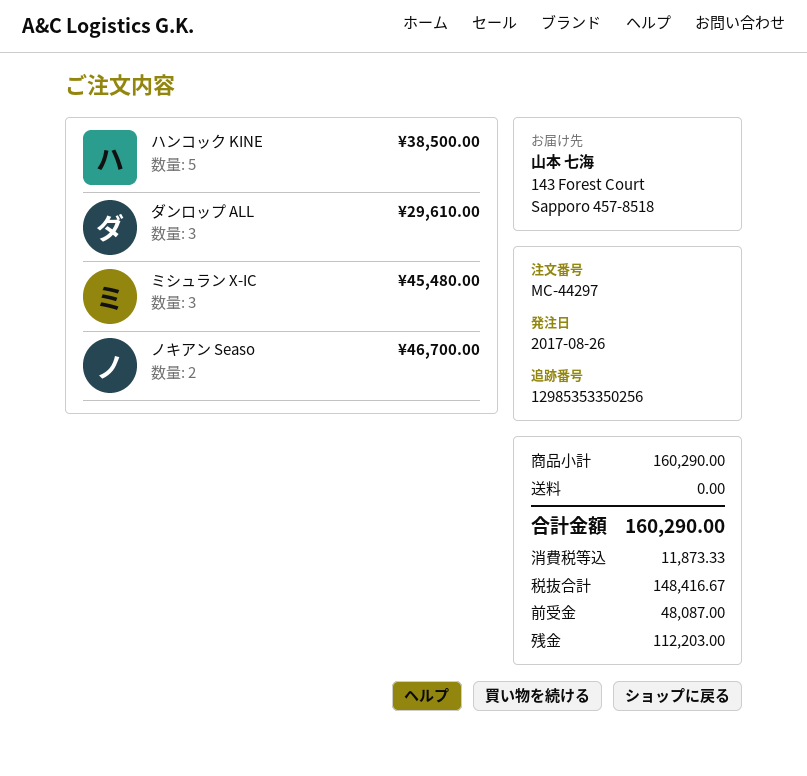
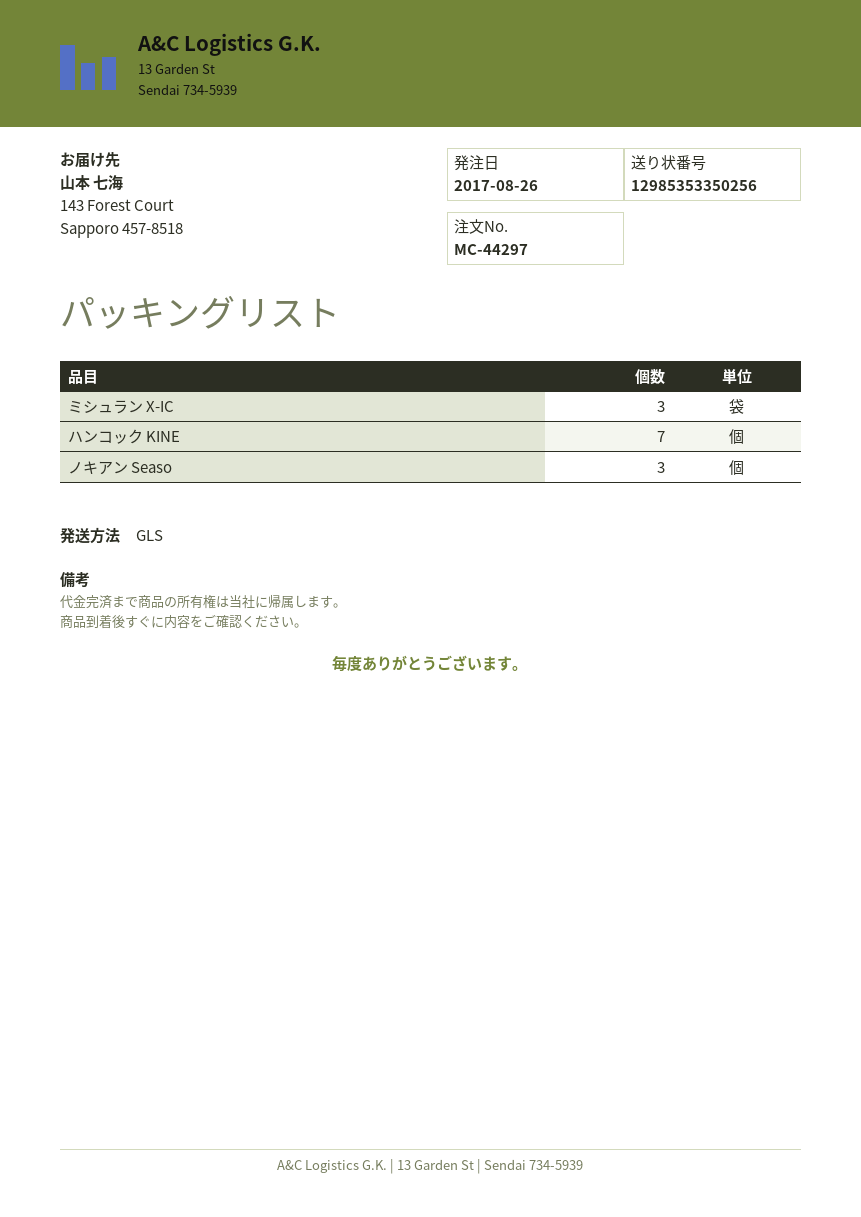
ハンコック KINE: 5 -> 7
ダンロップ ALL: 3 -> none
ノキアン Seaso: 2 -> 3

